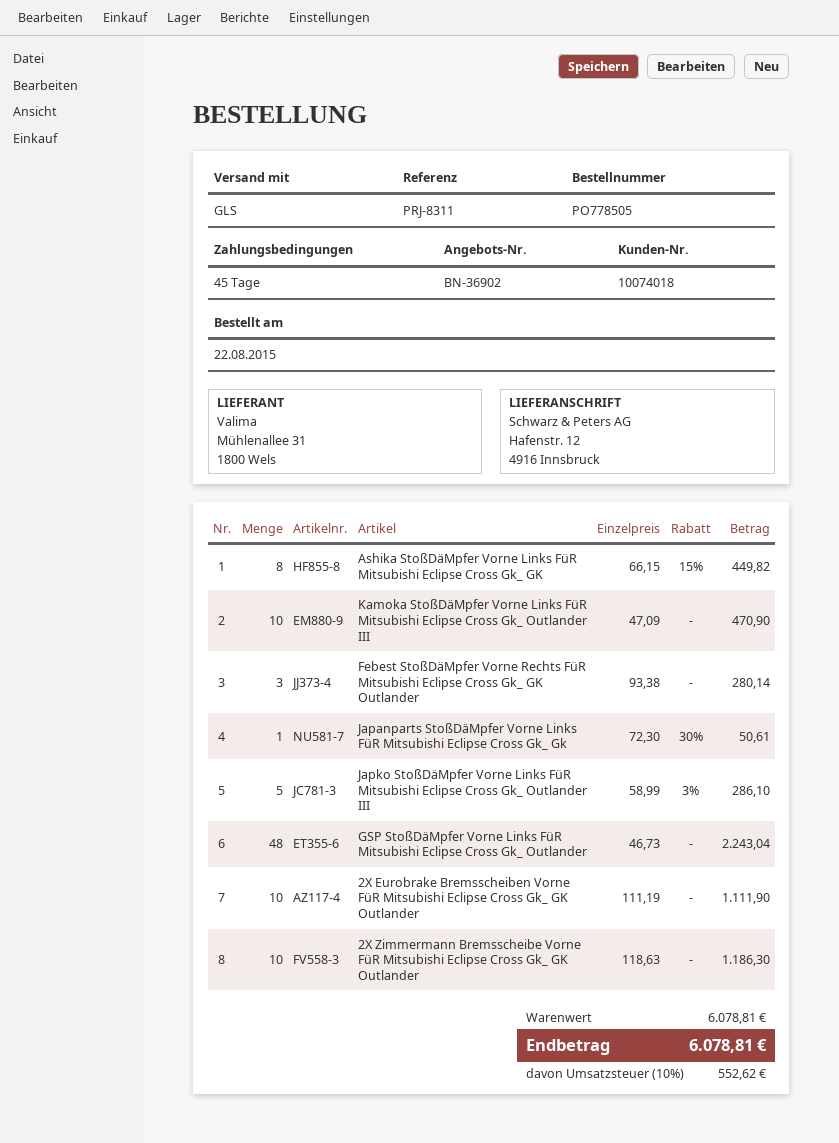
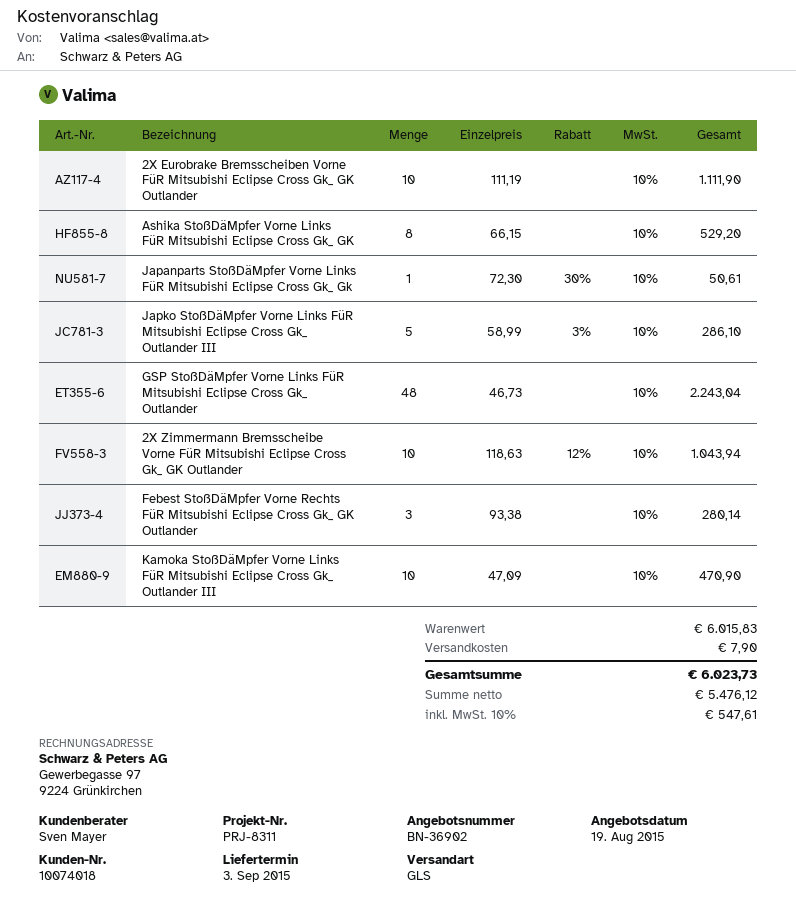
Ashika StoßDäMpfer Vorne Links FüR Mitsubishi Eclipse Cross Gk_ GK: 8 x 66.15 - 15% = 449.82 -> 8 x 66.15 = 529.20
2X Zimmermann Bremsscheibe Vorne FüR Mitsubishi Eclipse Cross Gk_ GK Outlander: 10 x 118.63 = 1186.30 -> 10 x 118.63 - 12% = 1043.94
subtotal: 6078.81 -> 6015.83
shipping: none -> 7.90
tax: 10% = 552.62 -> 10% = 547.61
total: 6078.81 -> 6023.73

